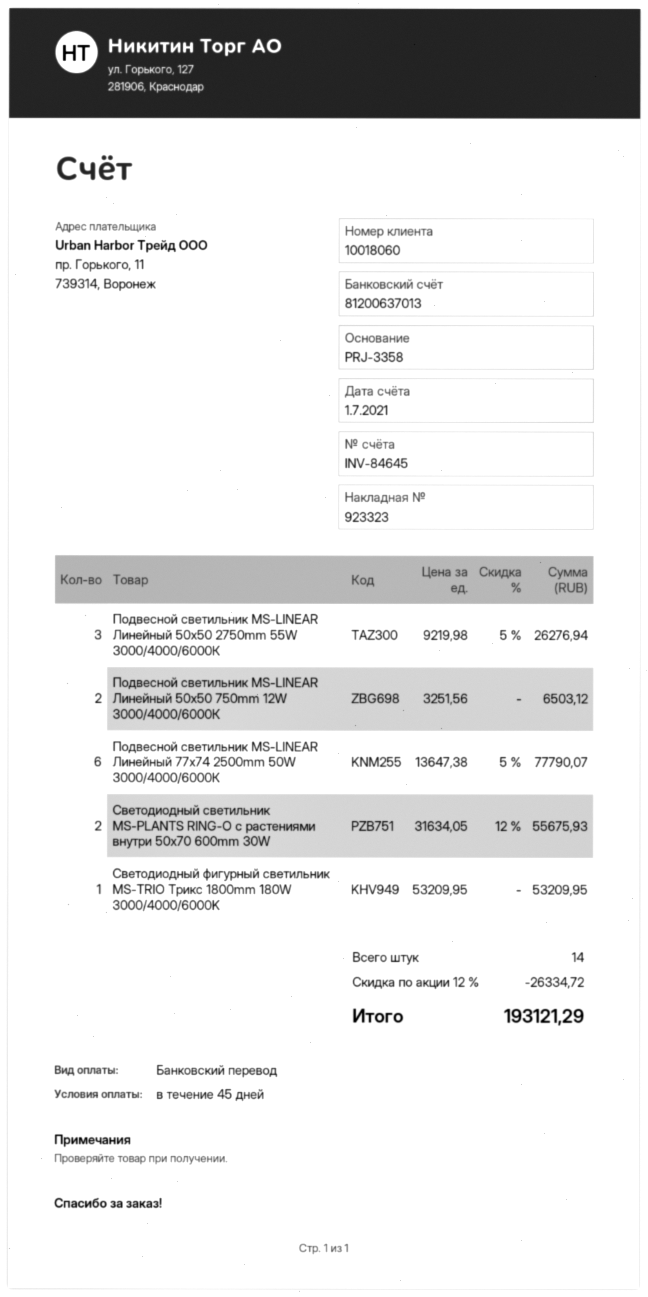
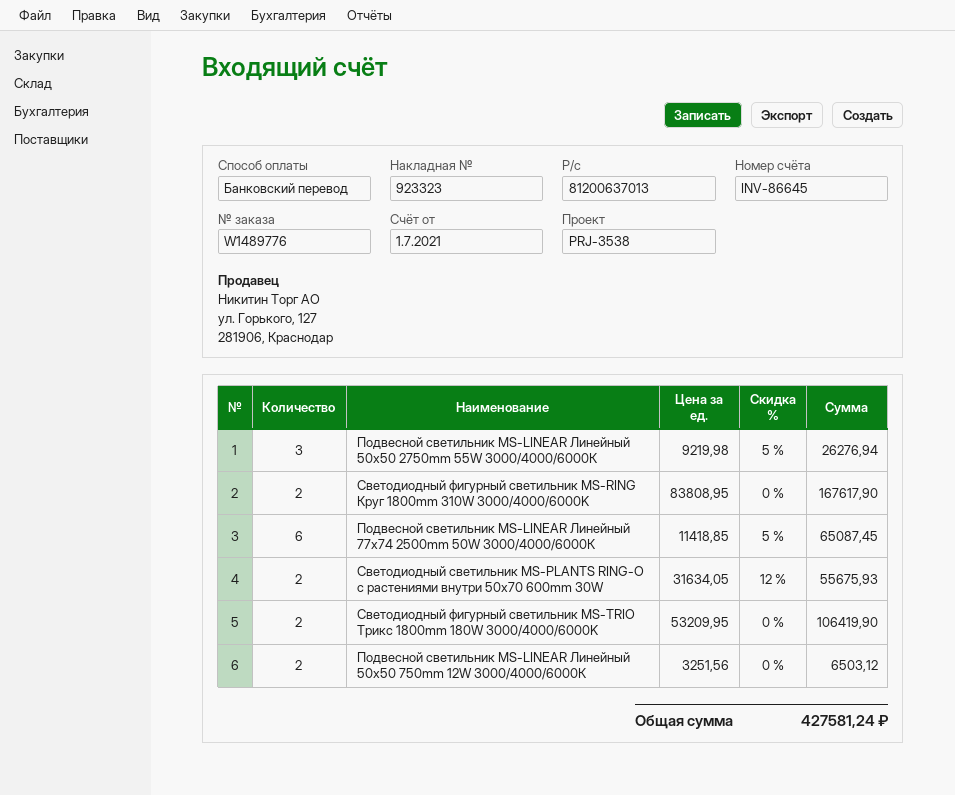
invoice number: INV-84645 -> INV-86645
reference: PRJ-3358 -> PRJ-3538
Подвесной светильник MS-LINEAR Линейный 77х74 2500mm 50W 3000/4000/6000К: 6 x 13647.38 - 5% = 77790.07 -> 6 x 11418.85 - 5% = 65087.45
Светодиодный фигурный светильник MS-TRIO Трикс 1800mm 180W 3000/4000/6000K: 1 x 53209.95 = 53209.95 -> 2 x 53209.95 = 106419.90
Cветодиодный фигурный светильник MS-RING Круг 1800mm 310W 3000/4000/6000K: none -> 2 x 83808.95 = 167617.90
discount: 12% = 26334.72 -> none
total: 193121.29 -> 427581.24

